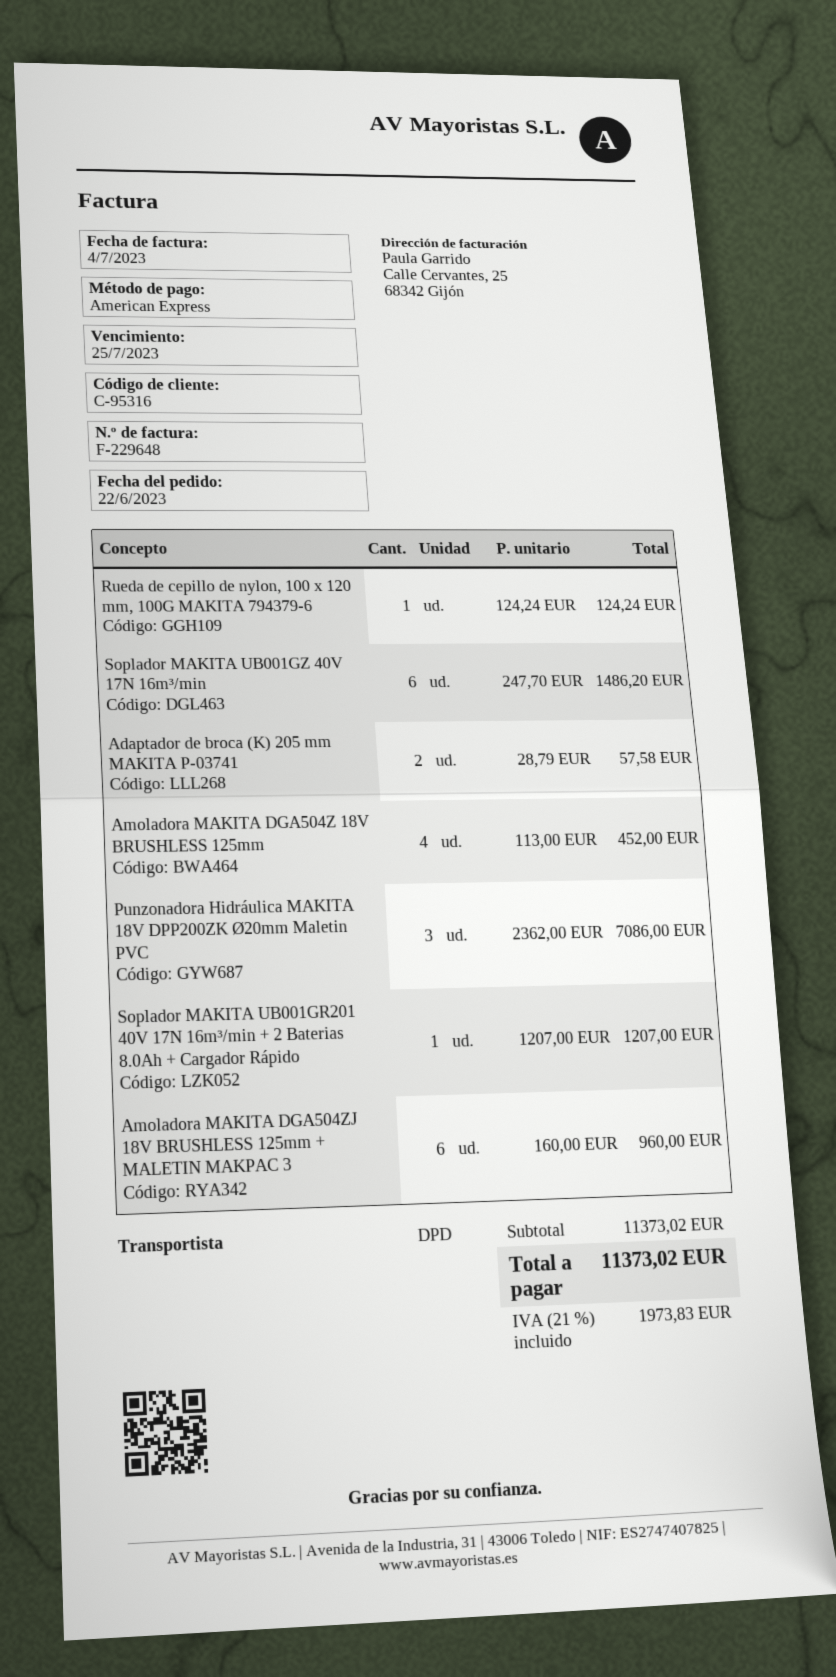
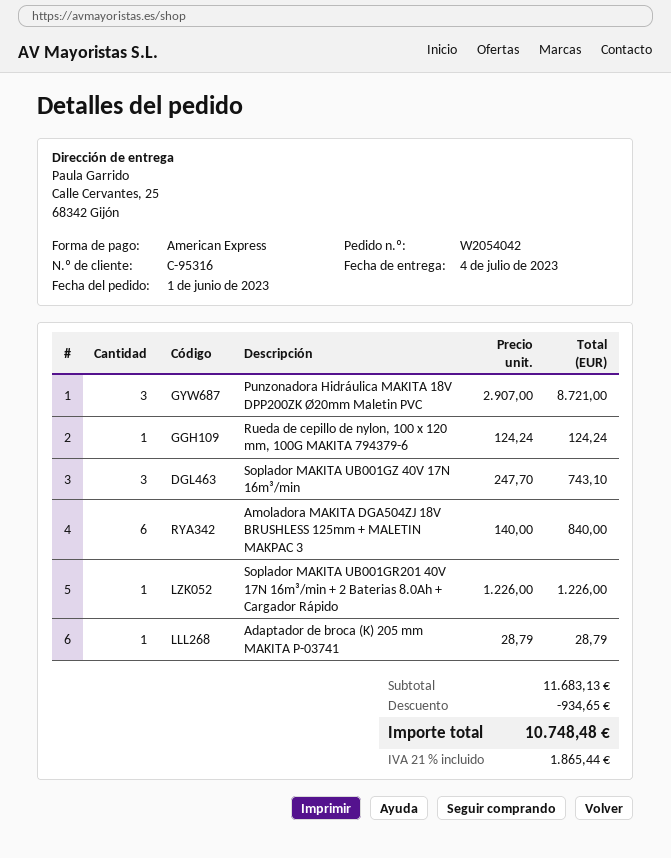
order date: 2023-06-22 -> 2023-06-01
Soplador MAKITA UB001GZ 40V 17N 16m³/min: 6 x 247.70 = 1486.20 -> 3 x 247.70 = 743.10
Adaptador de broca (K) 205 mm MAKITA P-03741: 2 x 28.79 = 57.58 -> 1 x 28.79 = 28.79
Amoladora MAKITA DGA504Z 18V BRUSHLESS 125mm: 4 x 113.00 = 452.00 -> none
Punzonadora Hidráulica MAKITA 18V DPP200ZK Ø20mm Maletin PVC: 3 x 2362.00 = 7086.00 -> 3 x 2907.00 = 8721.00
Soplador MAKITA UB001GR201 40V 17N 16m³/min + 2 Baterias 8.0Ah + Cargador Rápido: 1 x 1207.00 = 1207.00 -> 1 x 1226.00 = 1226.00
Amoladora MAKITA DGA504ZJ 18V BRUSHLESS 125mm + MALETIN MAKPAC 3: 6 x 160.00 = 960.00 -> 6 x 140.00 = 840.00
subtotal: 11373.02 -> 11683.13
discount: none -> 934.65
tax: 21% = 1973.83 -> 21% = 1865.44
total: 11373.02 -> 10748.48

